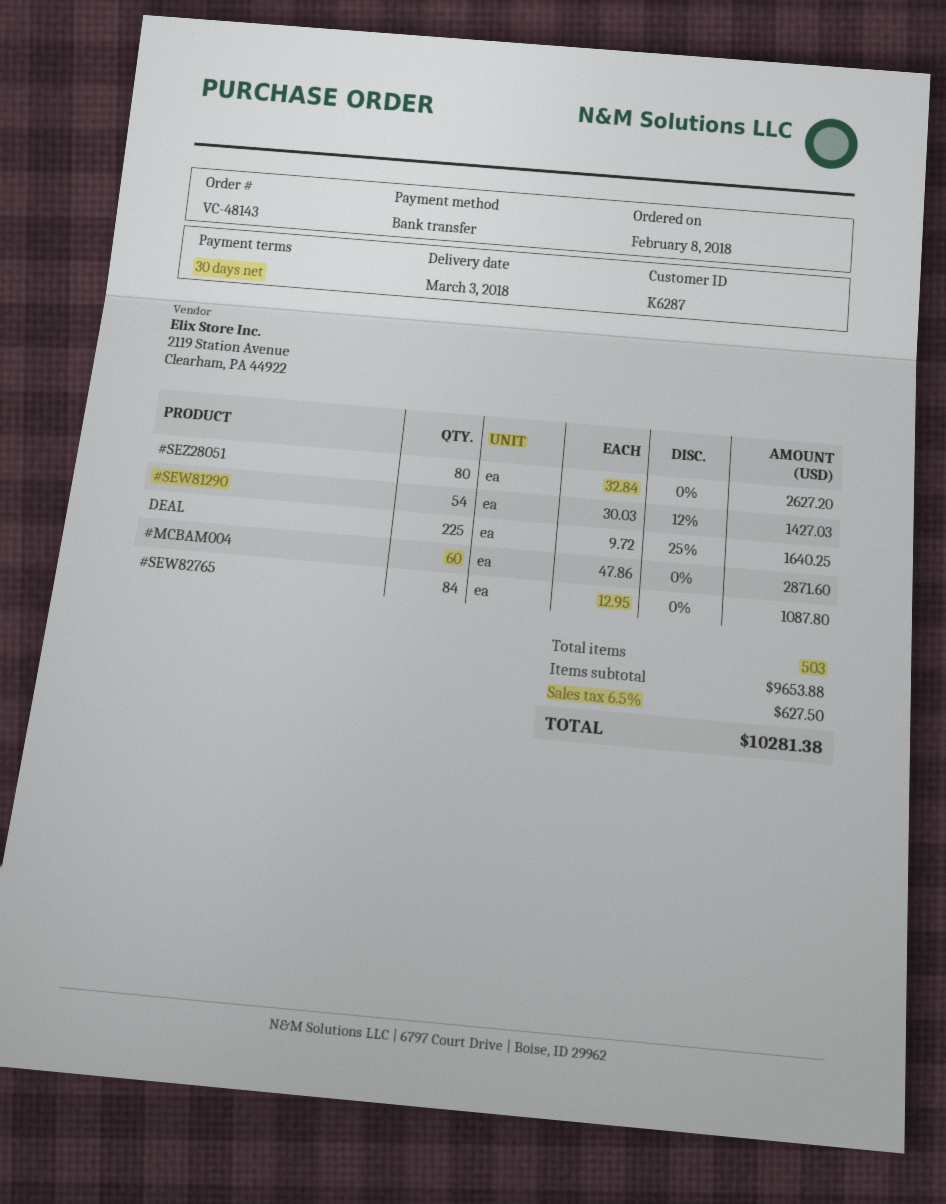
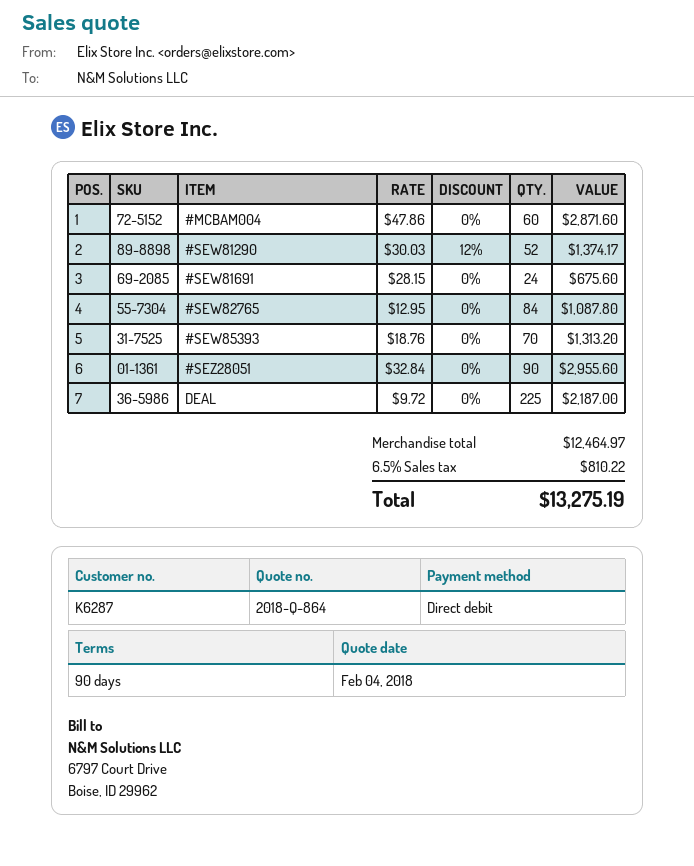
payment terms: 30 days -> 90 days
payment method: bank transfer -> direct debit
#SEZ28051: 80 x 32.84 = 2627.20 -> 90 x 32.84 = 2955.60
#SEW81290: 54 x 30.03 - 12% = 1427.03 -> 52 x 30.03 - 12% = 1374.17
DEAL: 225 x 9.72 - 25% = 1640.25 -> 225 x 9.72 = 2187.00
#SEW81691: none -> 24 x 28.15 = 675.60
#SEW85393: none -> 70 x 18.76 = 1313.20
subtotal: 9653.88 -> 12464.97
tax: 6.5% = 627.50 -> 6.5% = 810.22
total: 10281.38 -> 13275.19

